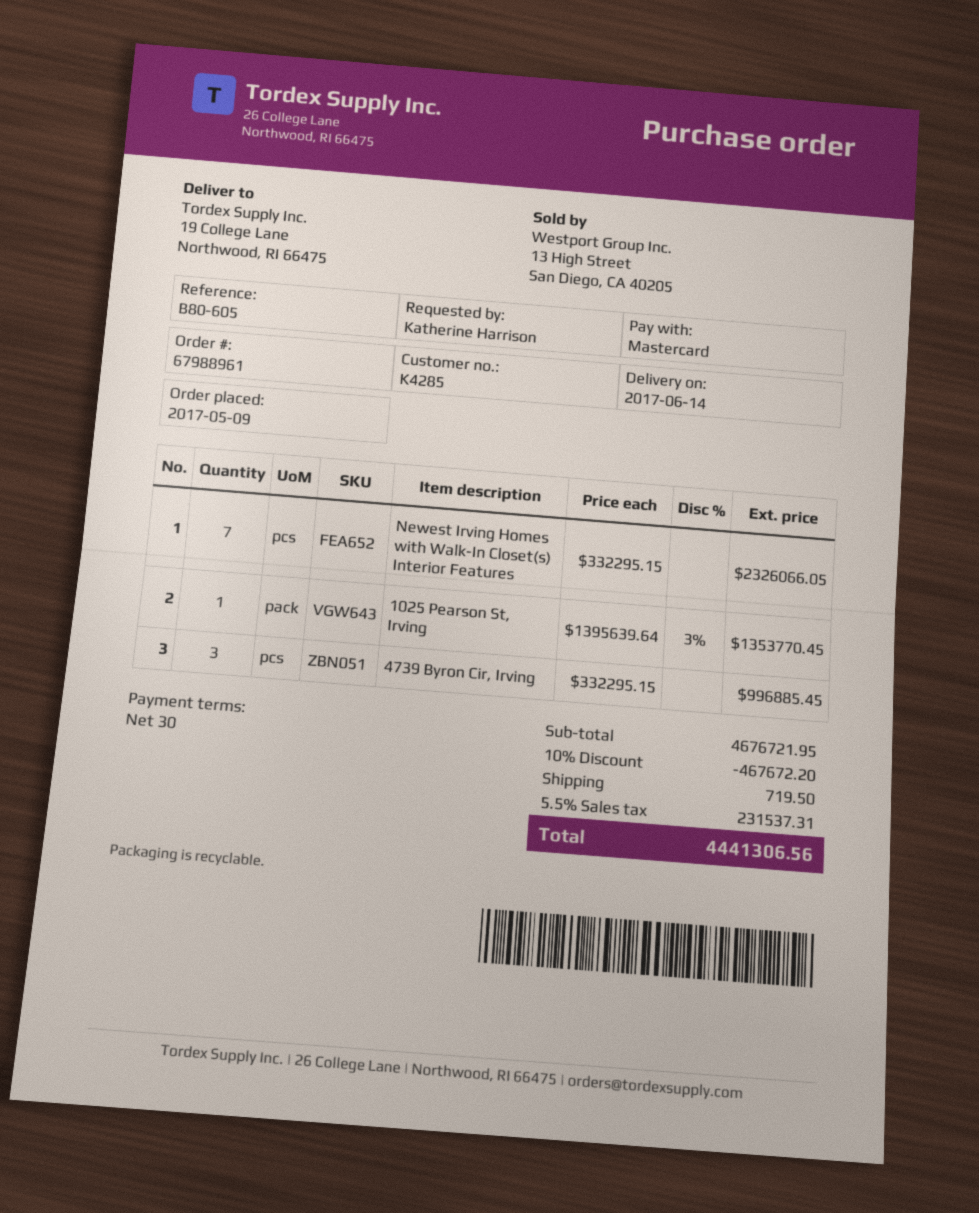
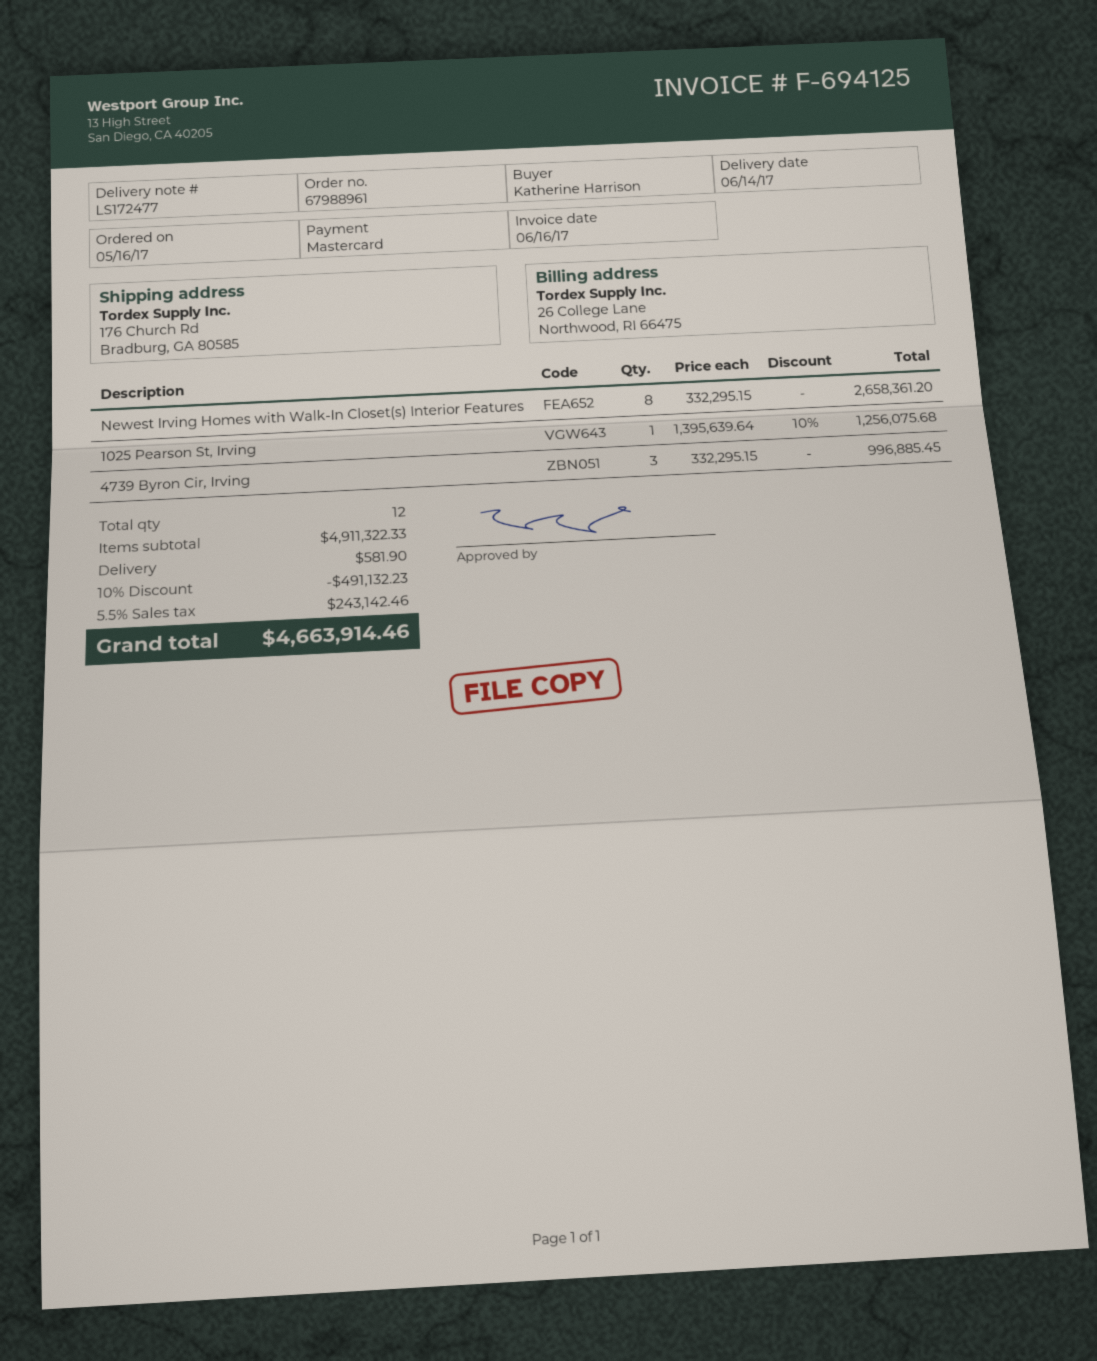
order date: 2017-05-09 -> 2017-05-16
ship to: 19 College Lane, Northwood, RI 66475 -> 176 Church Rd, Bradburg, GA 80585
Newest Irving Homes with Walk-In Closet(s) Interior Features: 7 x 332295.15 = 2326066.05 -> 8 x 332295.15 = 2658361.20
1025 Pearson St, Irving: 1 x 1395639.64 - 3% = 1353770.45 -> 1 x 1395639.64 - 10% = 1256075.68
subtotal: 4676721.95 -> 4911322.33
discount: 10% = 467672.20 -> 10% = 491132.23
shipping: 719.50 -> 581.90
tax: 5.5% = 231537.31 -> 5.5% = 243142.46
total: 4441306.56 -> 4663914.46

